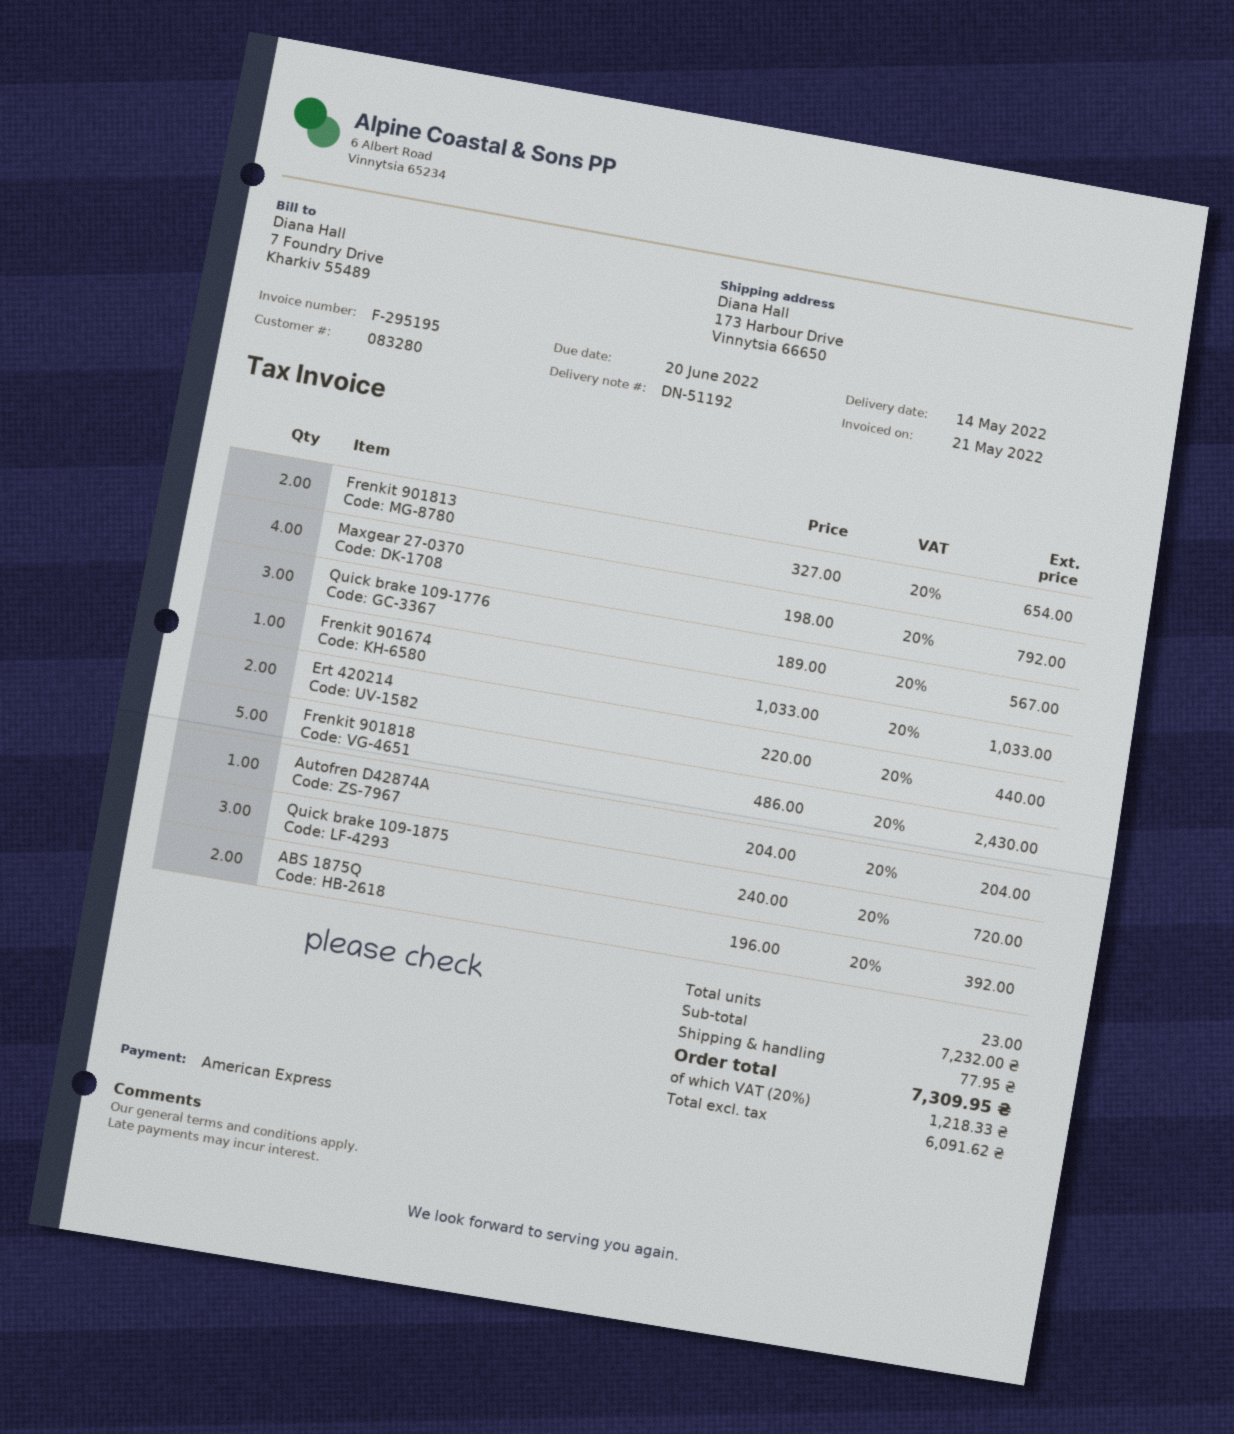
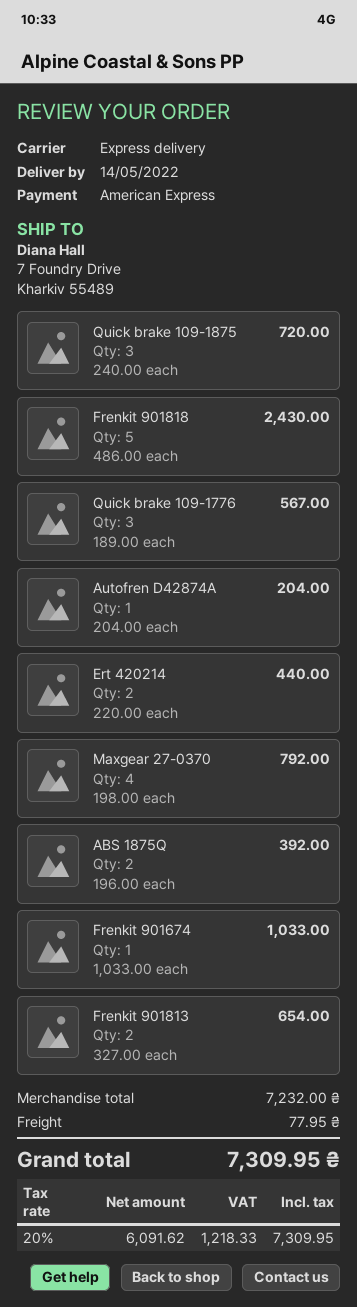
ship to: 173 Harbour Drive, Vinnytsia 66650 -> 7 Foundry Drive, Kharkiv 55489

